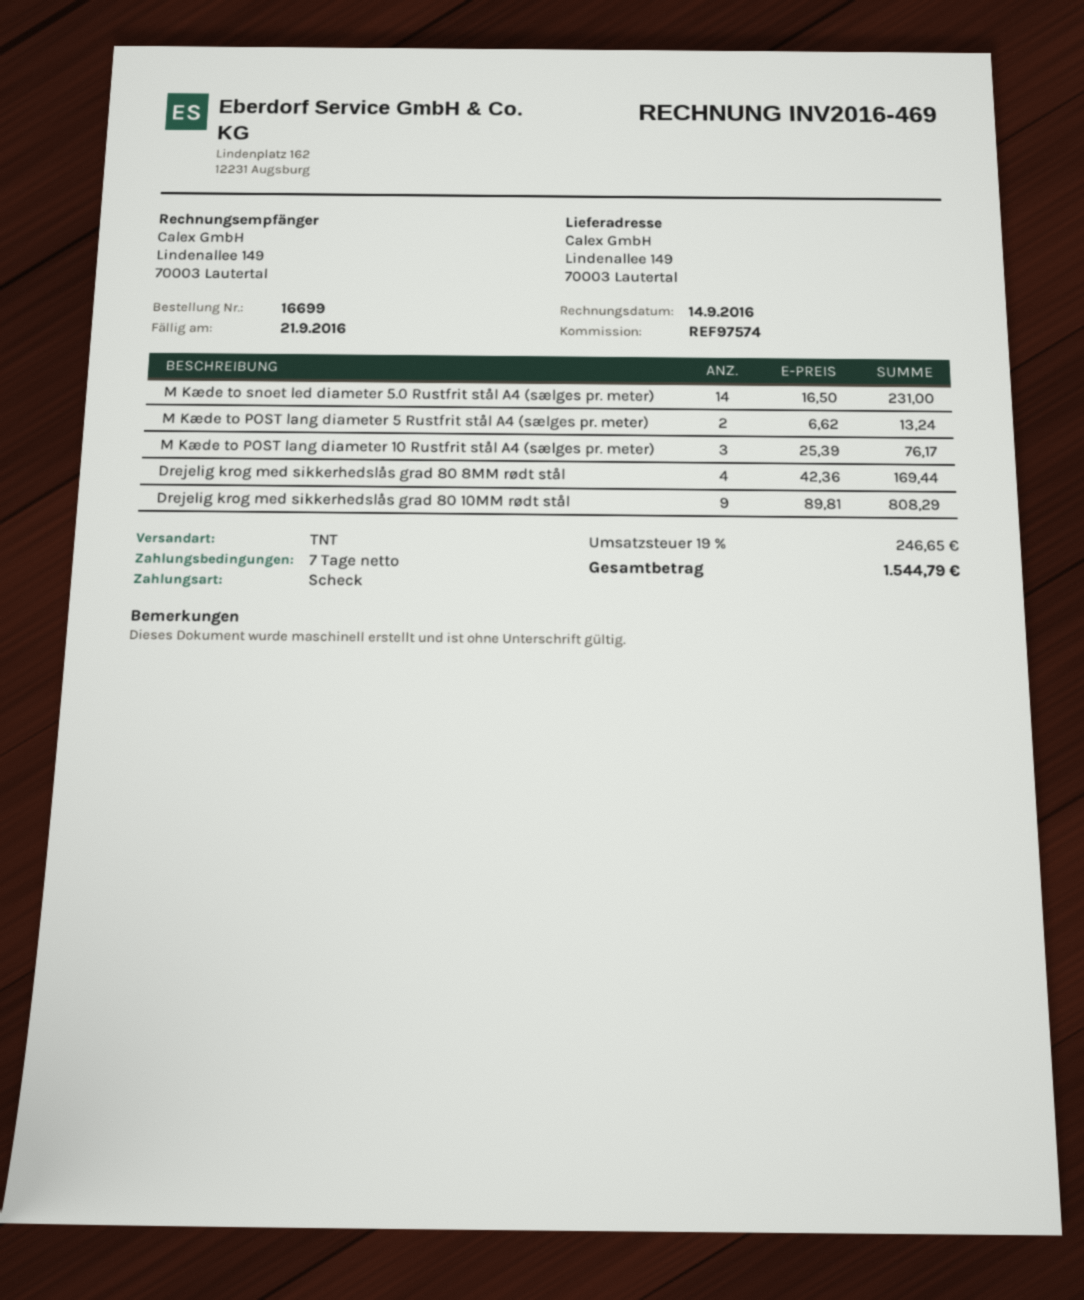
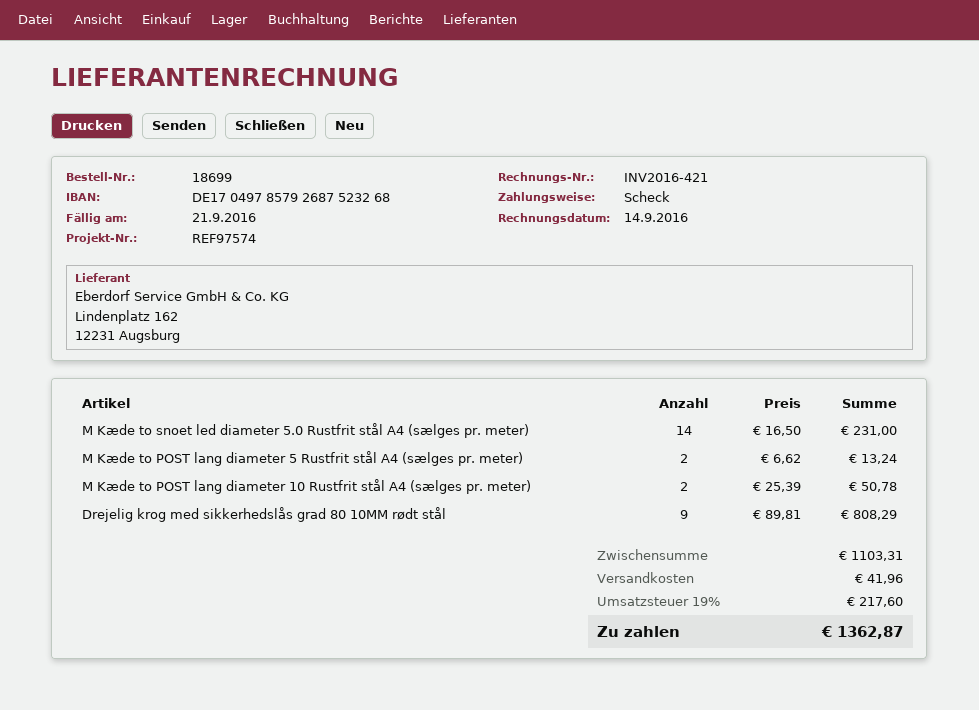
order number: 16699 -> 18699
invoice number: INV2016-469 -> INV2016-421
M Kæde to POST lang diameter 10 Rustfrit stål A4 (sælges pr. meter): 3 x 25.39 = 76.17 -> 2 x 25.39 = 50.78
Drejelig krog med sikkerhedslås grad 80 8MM rødt stål: 4 x 42.36 = 169.44 -> none
shipping: none -> 41.96
tax: 19% = 246.65 -> 19% = 217.60
total: 1544.79 -> 1362.87

